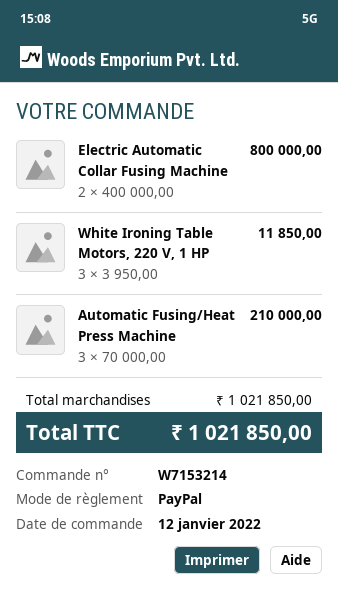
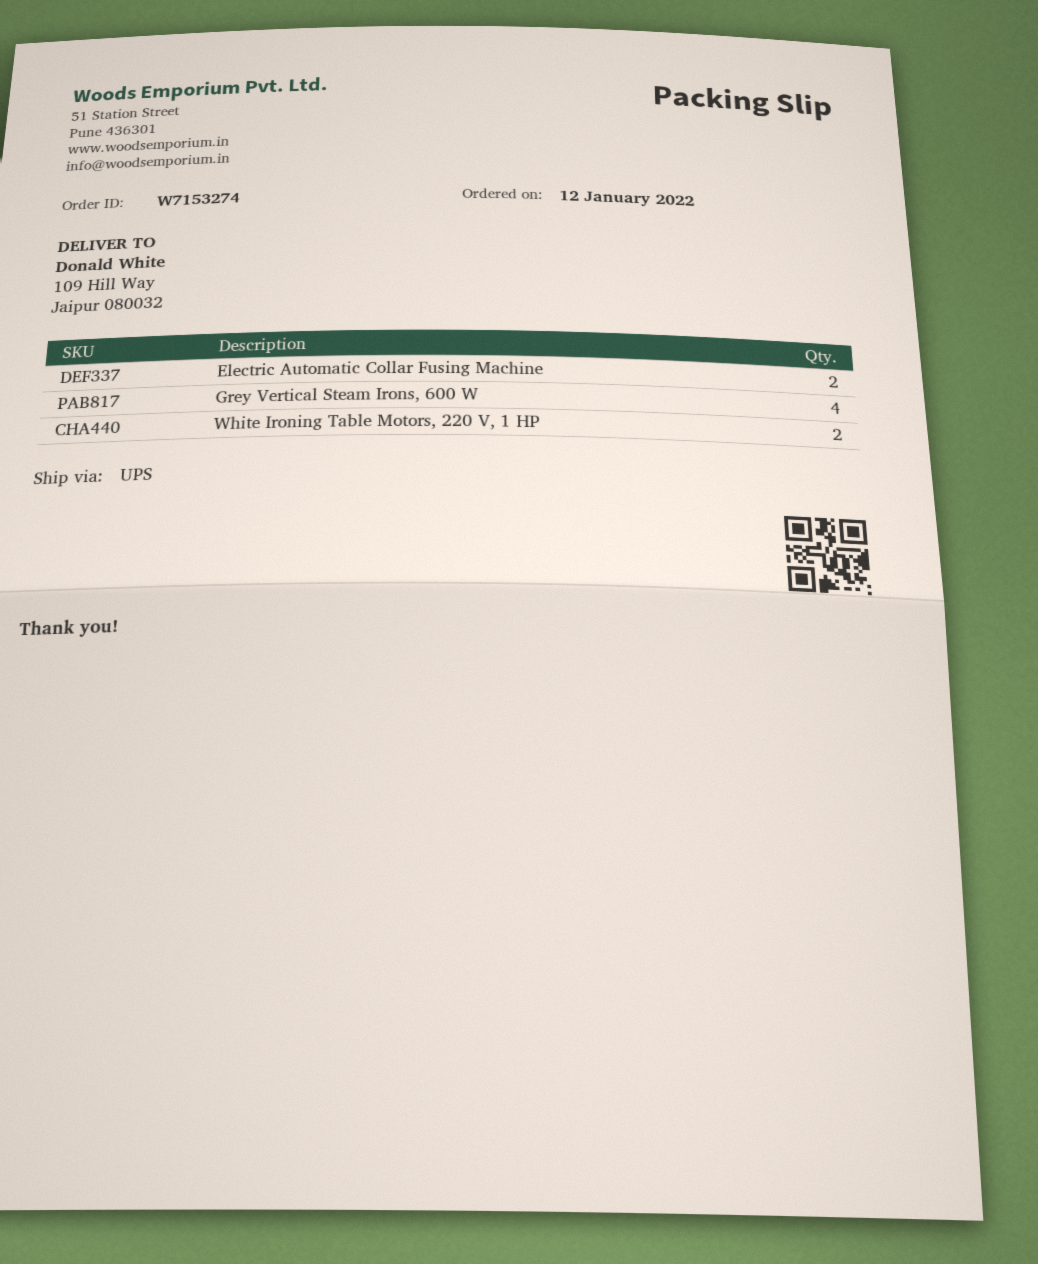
order number: W7153214 -> W7153274
White Ironing Table Motors, 220 V, 1 HP: 3 -> 2
Automatic Fusing/Heat Press Machine: 3 -> none
Grey Vertical Steam Irons, 600 W: none -> 4

